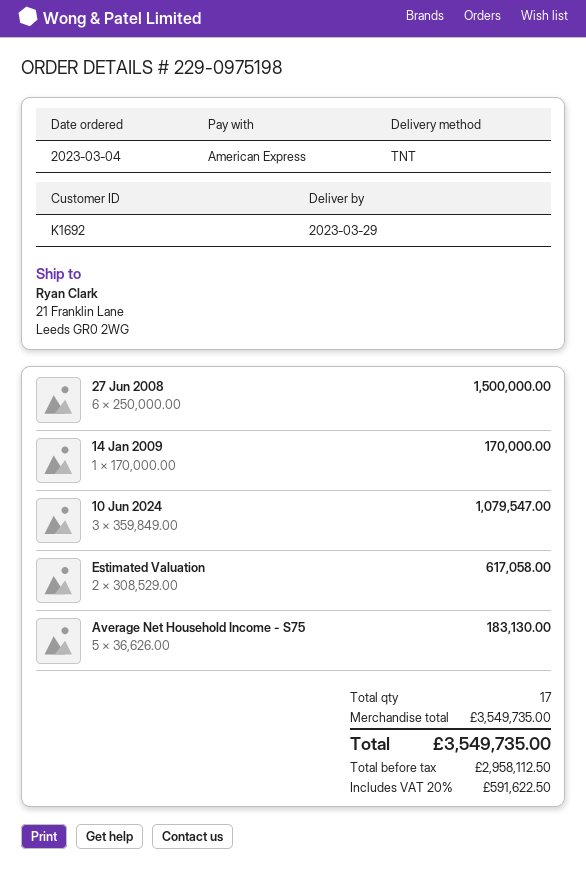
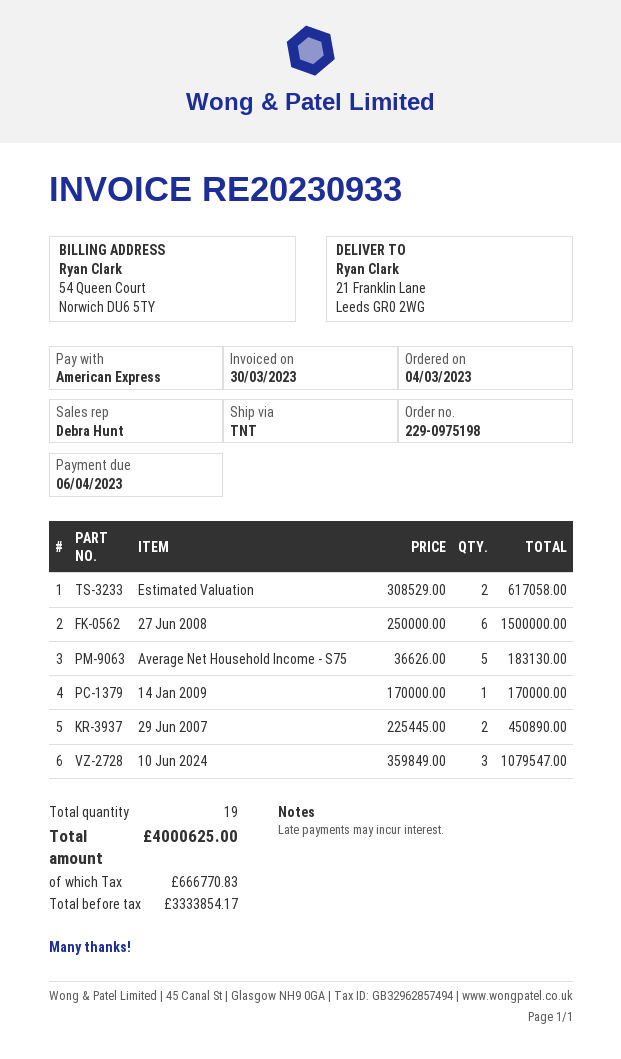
29 Jun 2007: none -> 2 x 225445.00 = 450890.00
total quantity: 17 -> 19
net: 2958112.50 -> 3333854.17
tax: 591622.50 -> 666770.83
total: 3549735.00 -> 4000625.00

